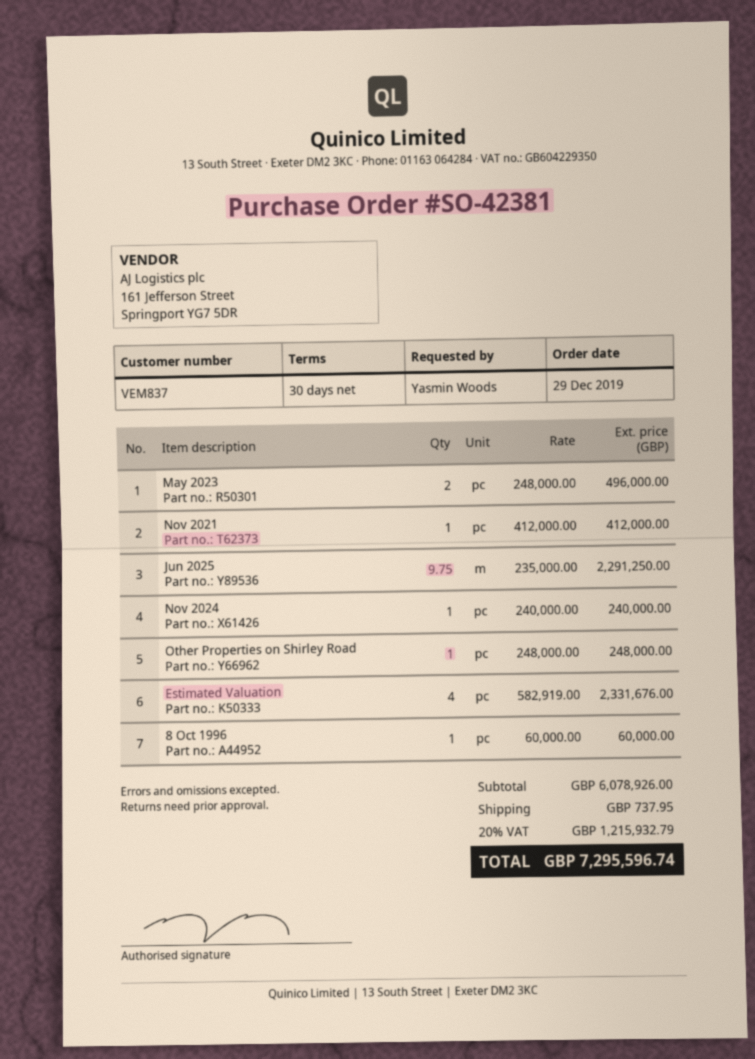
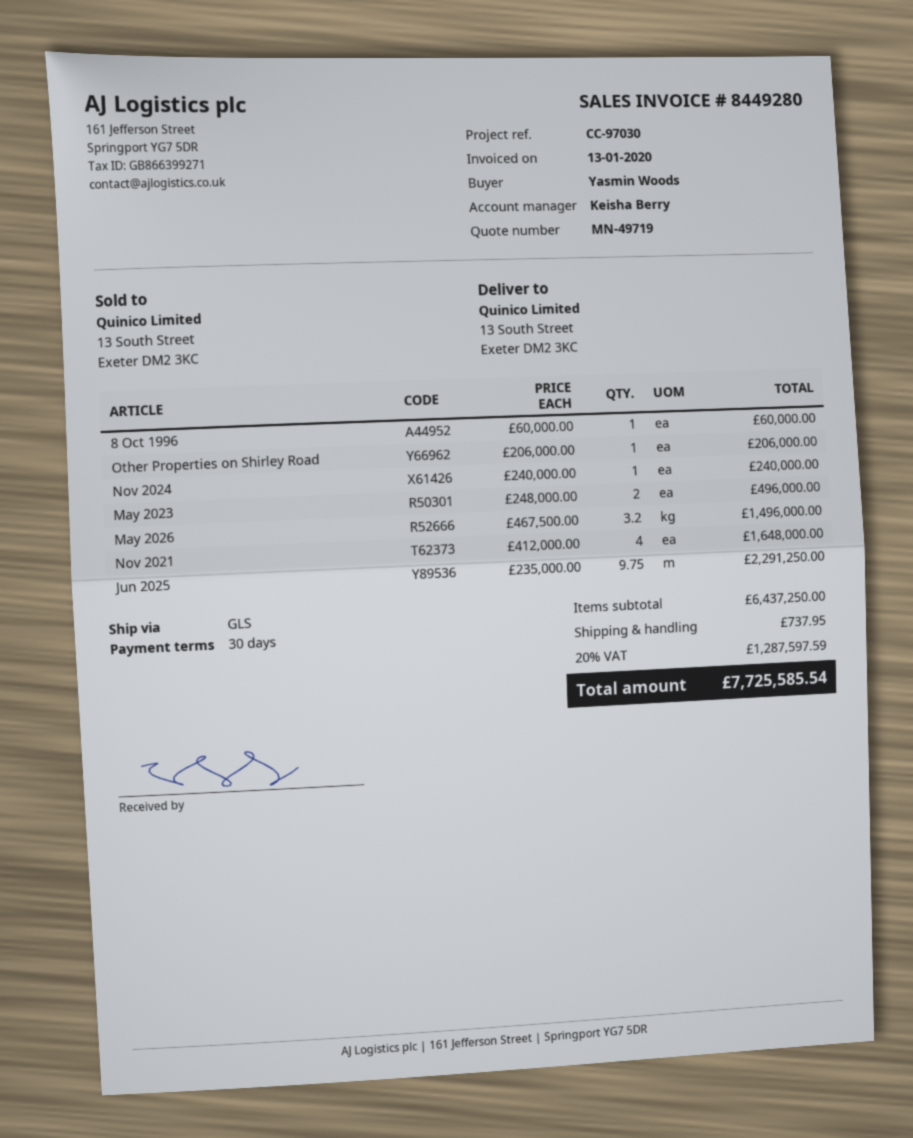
Nov 2021: 1 x 412000.00 = 412000.00 -> 4 x 412000.00 = 1648000.00
Other Properties on Shirley Road: 1 x 248000.00 = 248000.00 -> 1 x 206000.00 = 206000.00
Estimated Valuation: 4 x 582919.00 = 2331676.00 -> none
May 2026: none -> 3.2 x 467500.00 = 1496000.00
subtotal: 6078926.00 -> 6437250.00
tax: 20% = 1215932.79 -> 20% = 1287597.59
total: 7295596.74 -> 7725585.54

